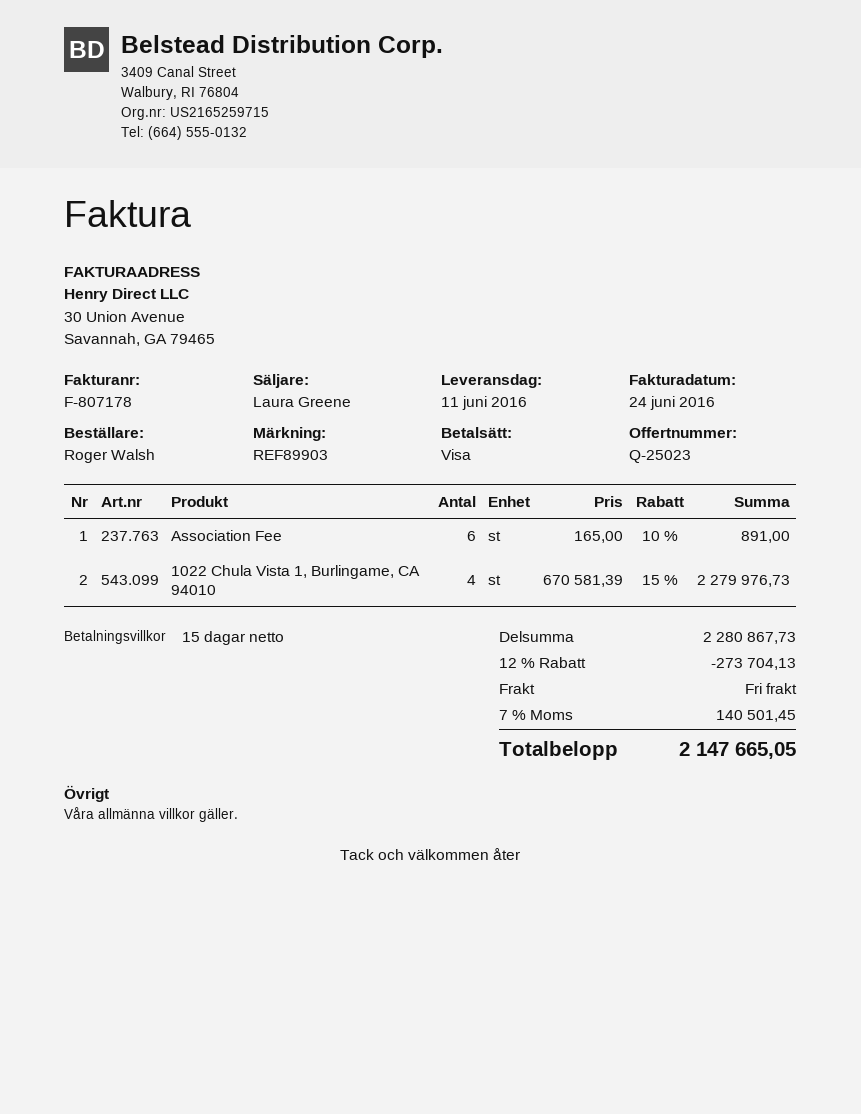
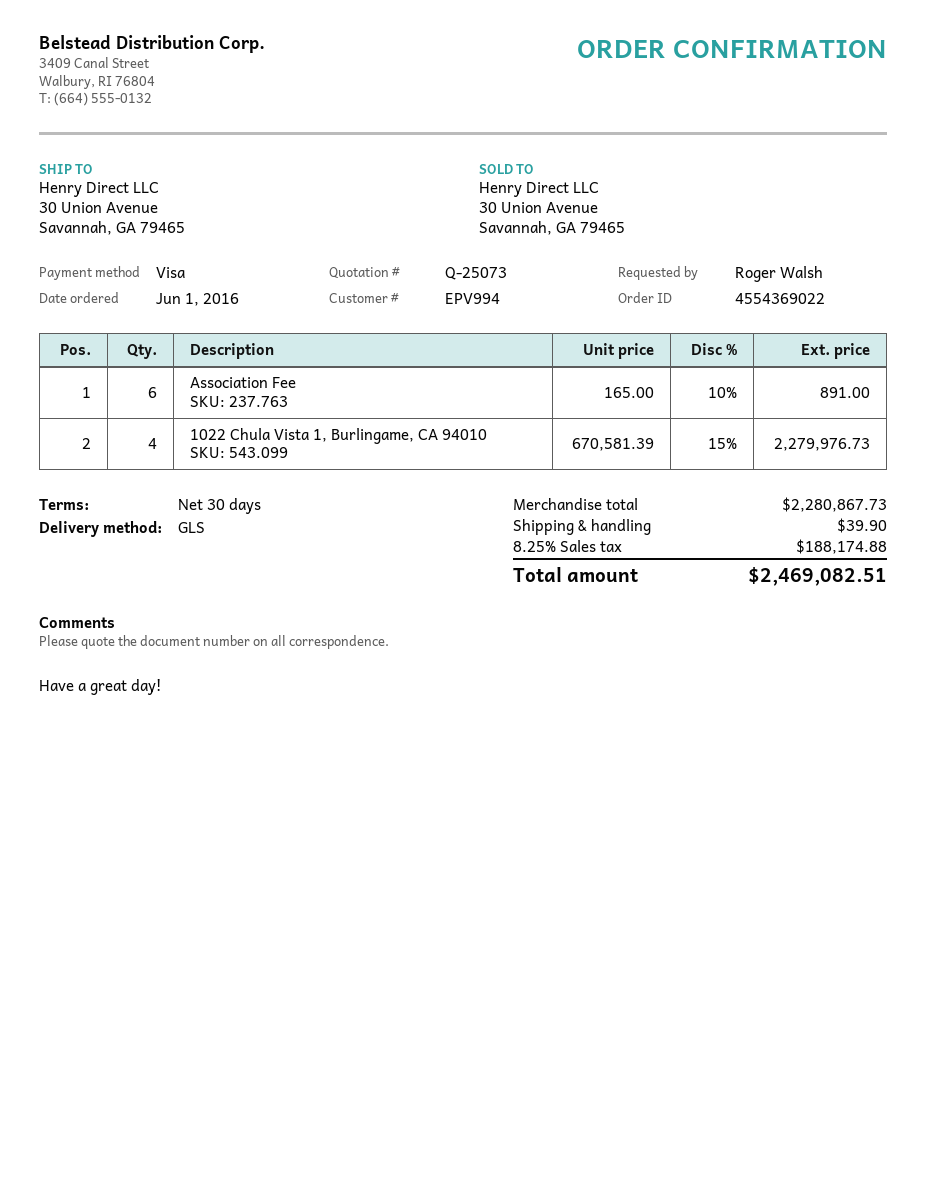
quote number: Q-25023 -> Q-25073
payment terms: 15 days -> 30 days
discount: 12% = 273704.13 -> none
shipping: 0.00 -> 39.90
tax: 7% = 140501.45 -> 8.25% = 188174.88
total: 2147665.05 -> 2469082.51

